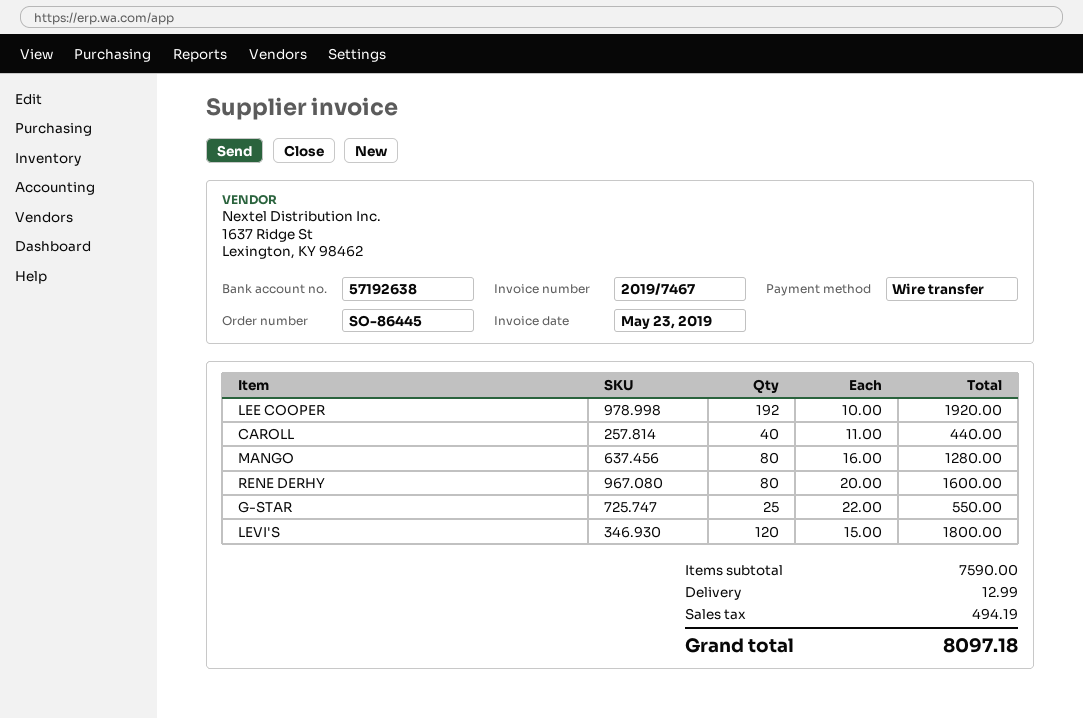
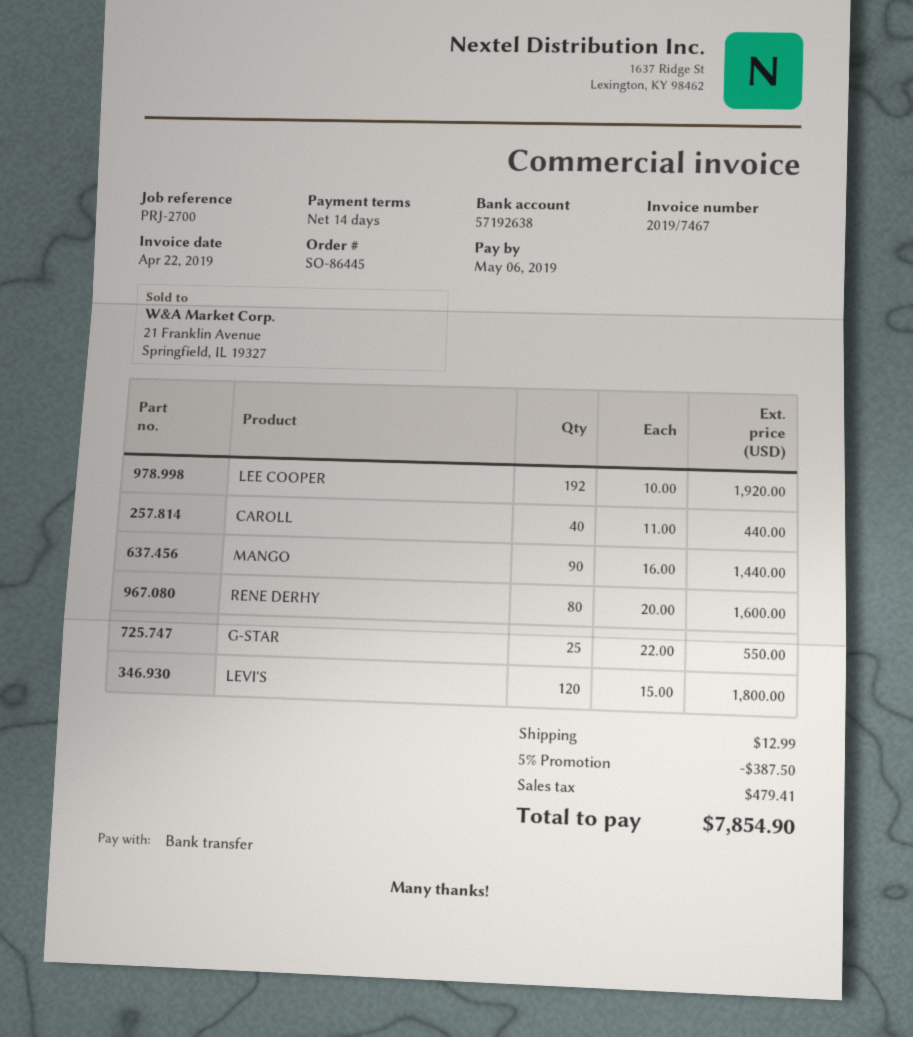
invoice date: 2019-05-23 -> 2019-04-22
MANGO: 80 x 16.00 = 1280.00 -> 90 x 16.00 = 1440.00
discount: none -> 5% = 387.50
tax: 494.19 -> 479.41
total: 8097.18 -> 7854.90

